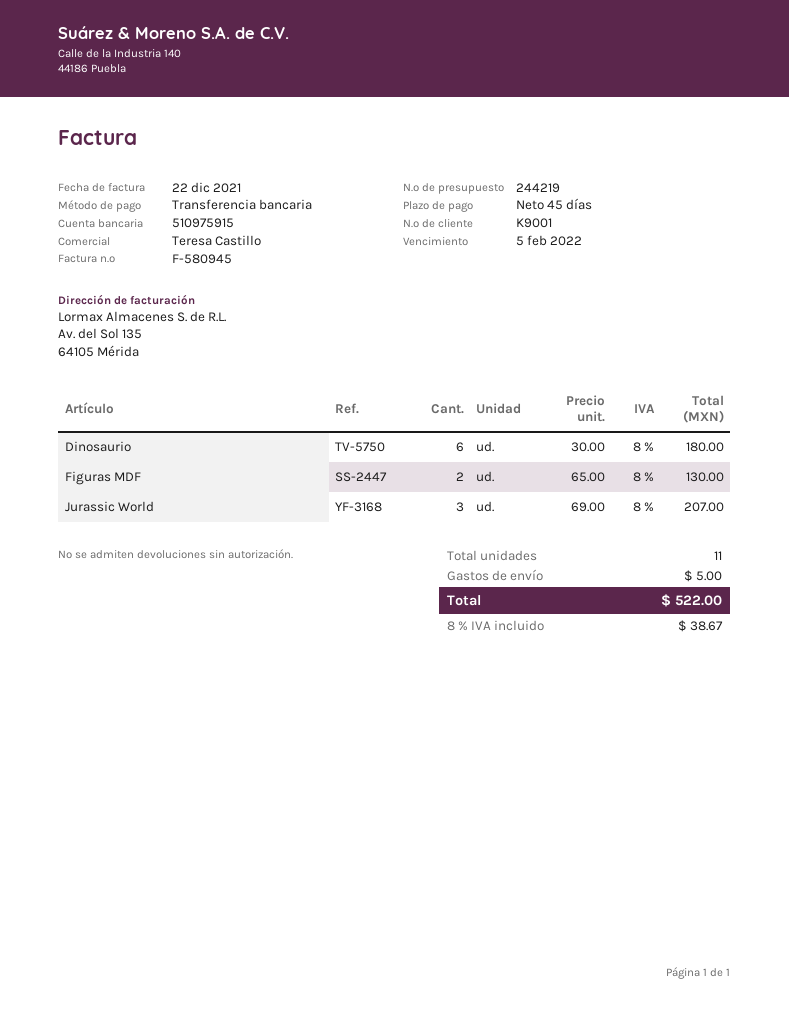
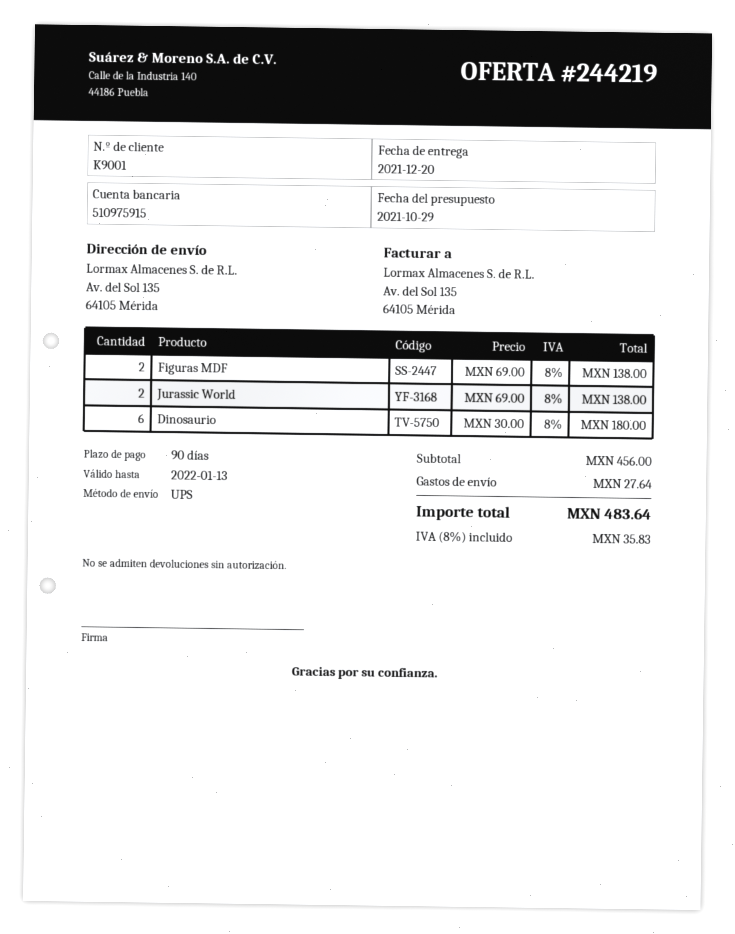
payment terms: 45 days -> 90 days
Figuras MDF: 2 x 65.00 = 130.00 -> 2 x 69.00 = 138.00
Jurassic World: 3 x 69.00 = 207.00 -> 2 x 69.00 = 138.00
shipping: 5.00 -> 27.64
tax: 8% = 38.67 -> 8% = 35.83
total: 522.00 -> 483.64

